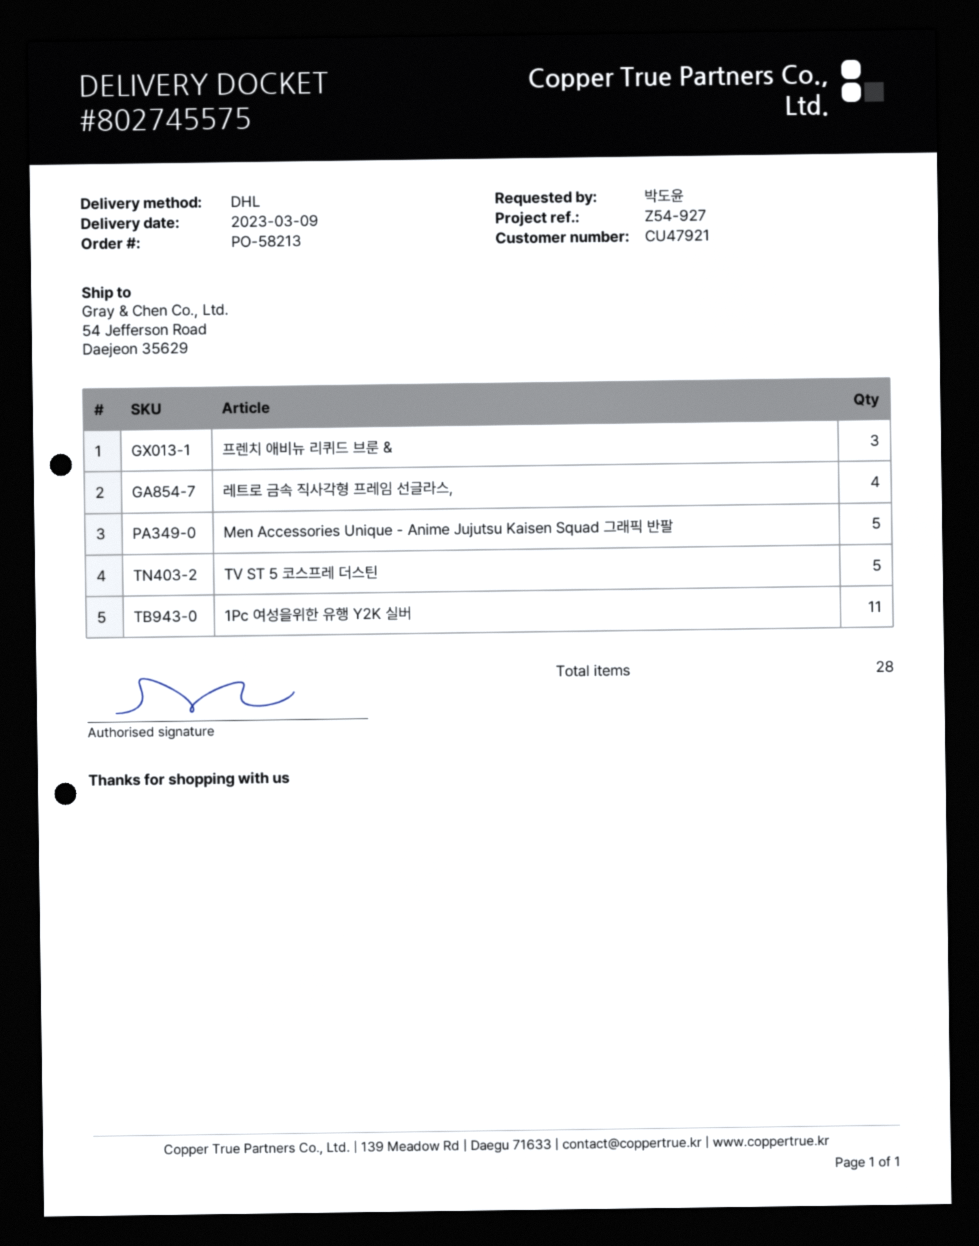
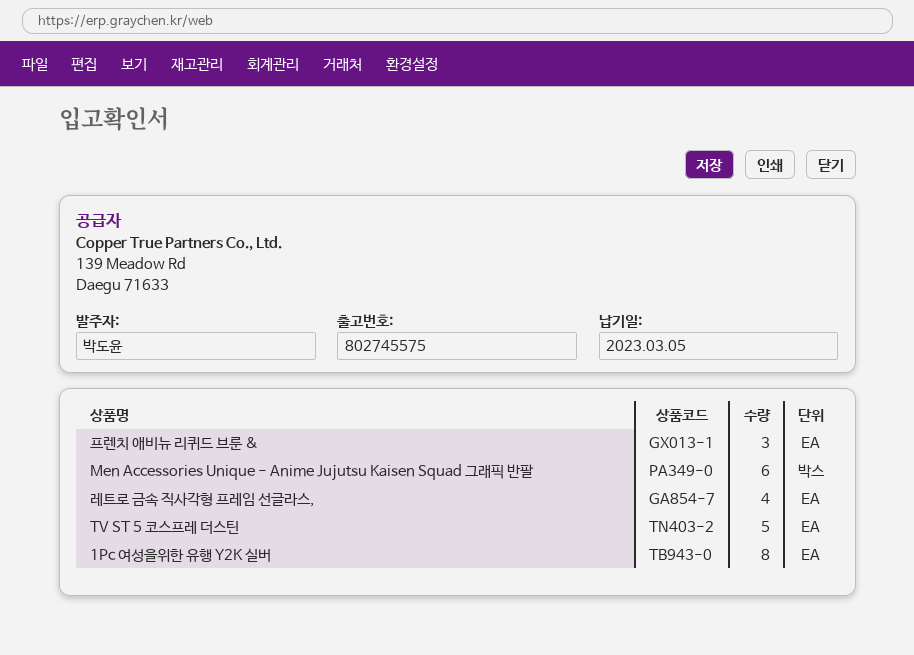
delivery date: 2023-03-09 -> 2023-03-05
Men Accessories Unique - Anime Jujutsu Kaisen Squad 그래픽 반팔: 5 -> 6
1Pc 여성을위한 유행 Y2K 실버: 11 -> 8

